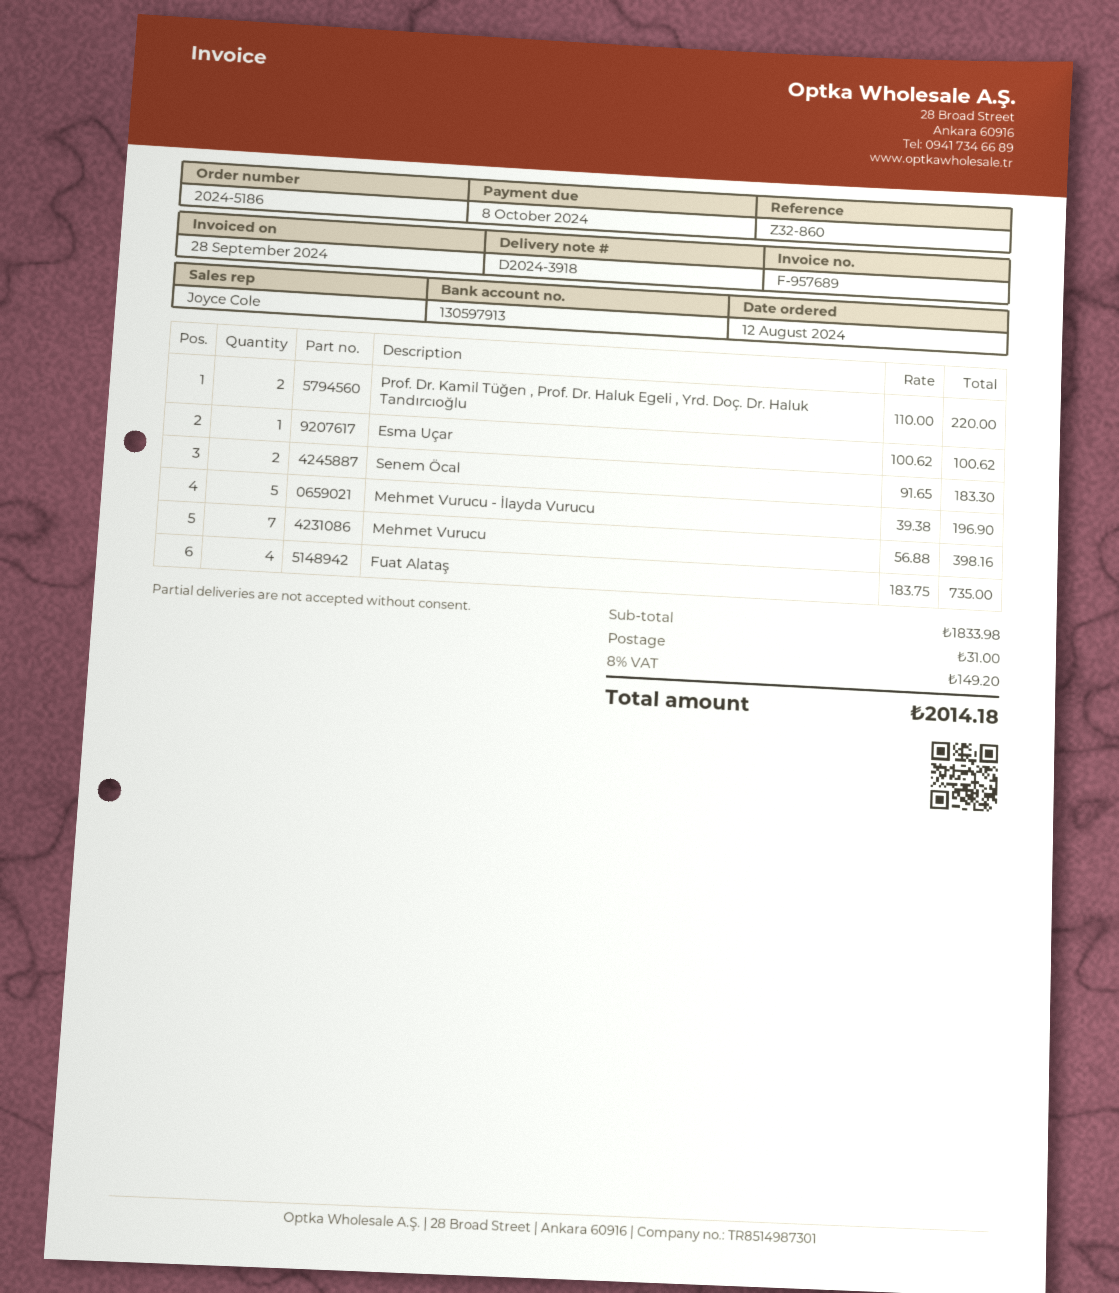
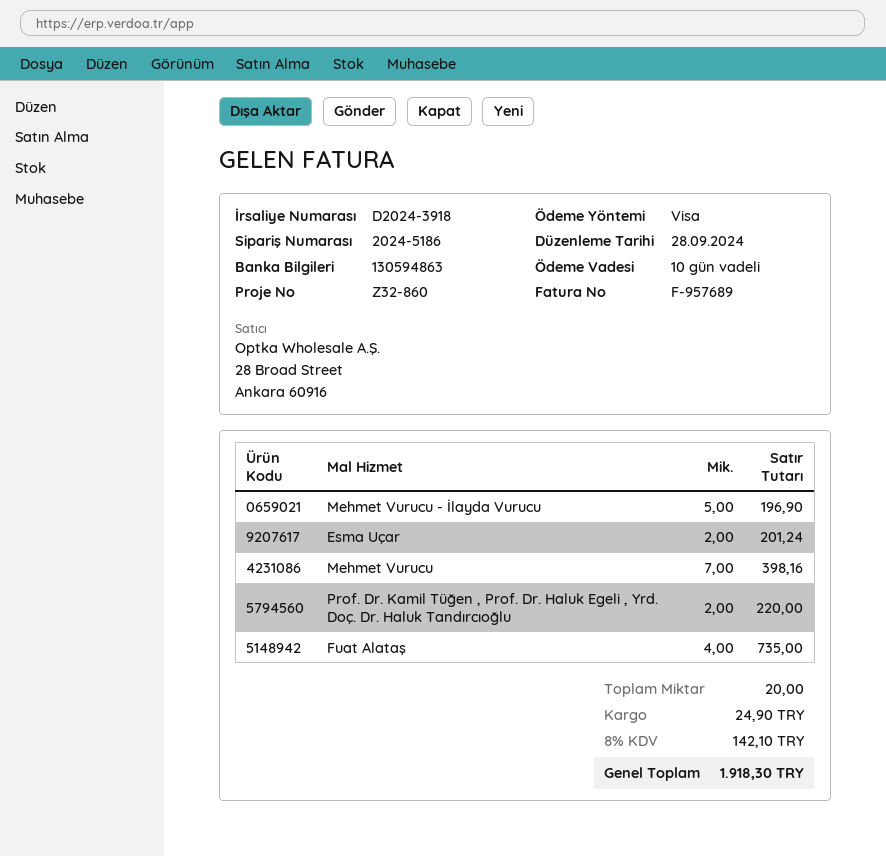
bank account: 130597913 -> 130594863
Esma Uçar: 1 for 100.62 -> 2 for 201.24
Senem Öcal: 2 for 183.30 -> none
shipping: 31.00 -> 24.90
tax: 8% = 149.20 -> 8% = 142.10
total: 2014.18 -> 1918.30

